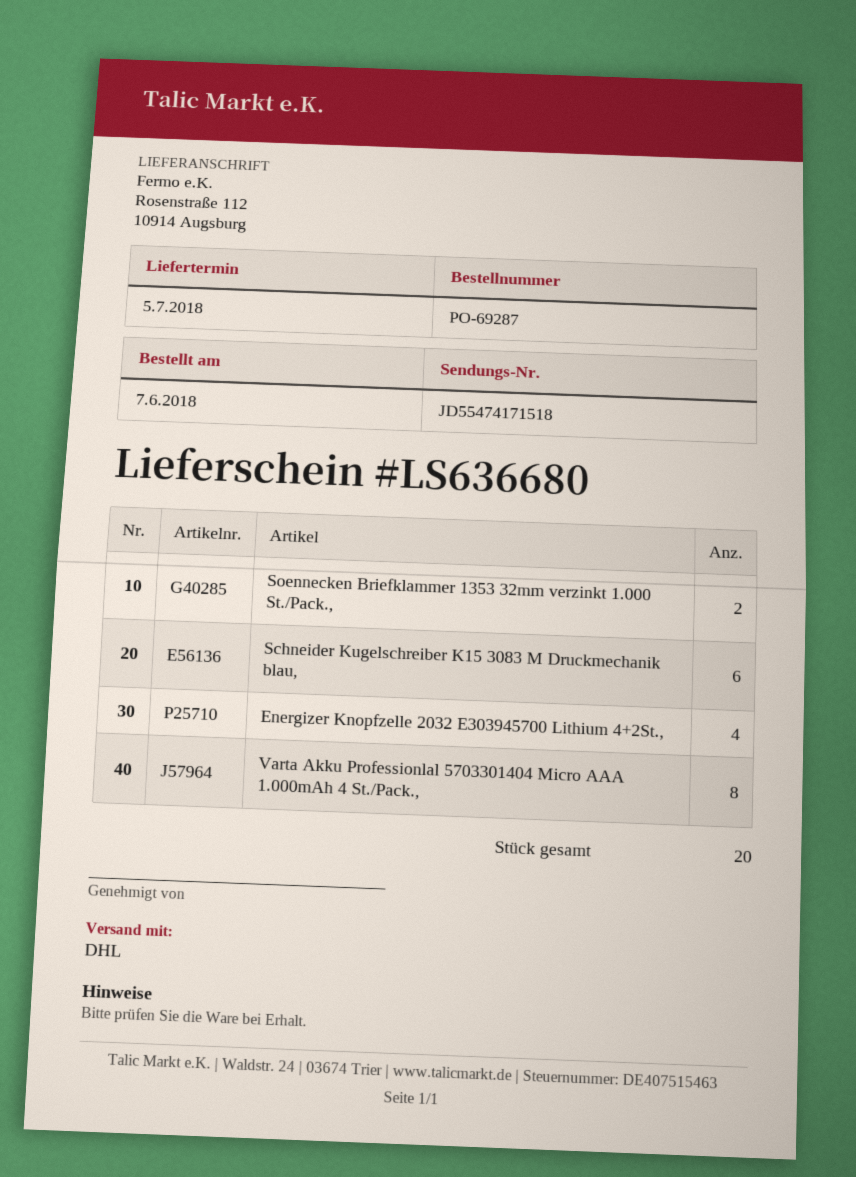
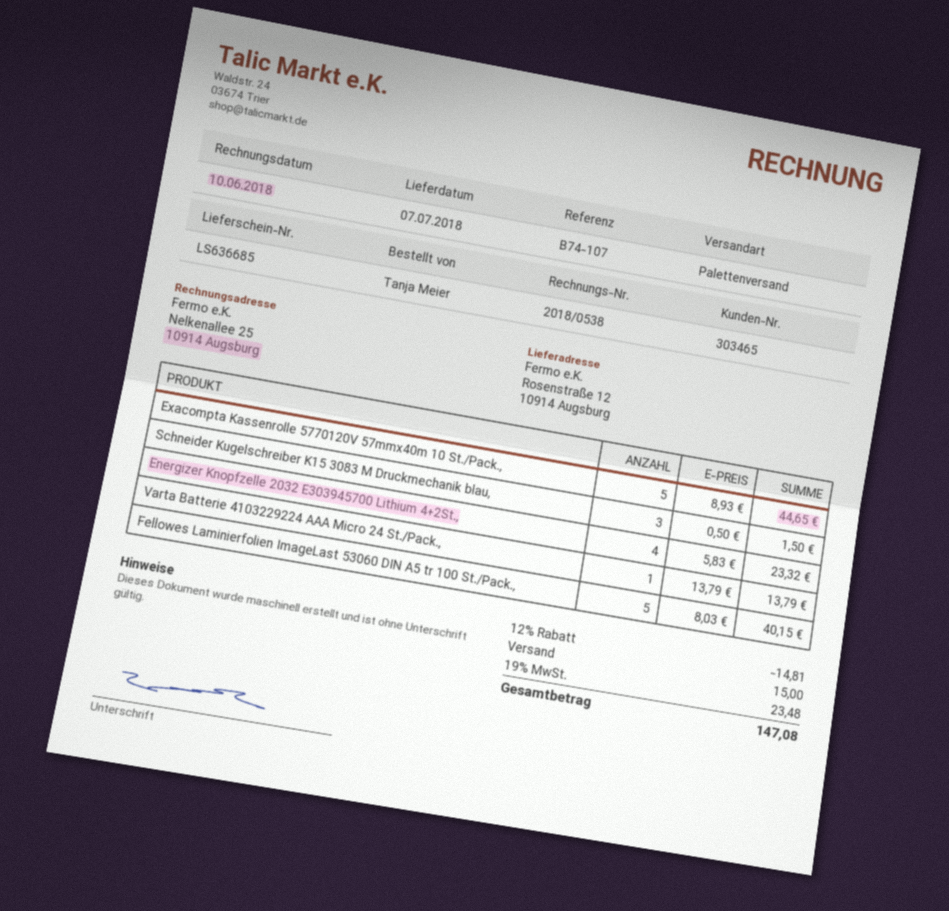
delivery note number: LS636680 -> LS636685
delivery date: 2018-07-05 -> 2018-07-07
shipping method: DHL -> pallet freight
ship to: Rosenstraße 112, 10914 Augsburg -> Rosenstraße 12, 10914 Augsburg
Soennecken Briefklammer 1353 32mm verzinkt 1.000 St./Pack.,: 2 -> none
Schneider Kugelschreiber K15 3083 M Druckmechanik blau,: 6 -> 3
Varta Akku Professionlal 5703301404 Micro AAA 1.000mAh 4 St./Pack.,: 8 -> none
Exacompta Kassenrolle 5770120V 57mmx40m 10 St./Pack.,: none -> 5
Varta Batterie 4103229224 AAA Micro 24 St./Pack.,: none -> 1
Fellowes Laminierfolien ImageLast 53060 DIN A5 tr 100 St./Pack.,: none -> 5

